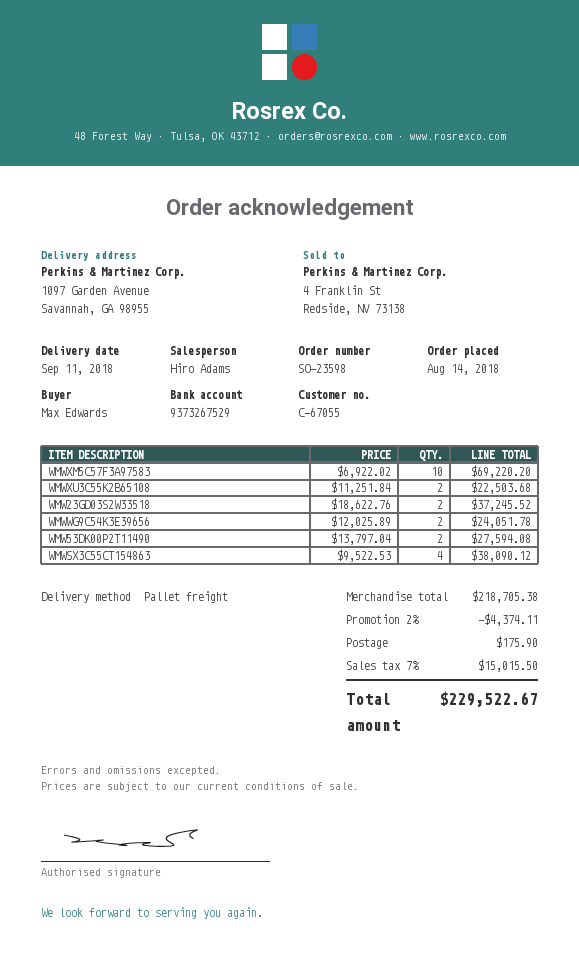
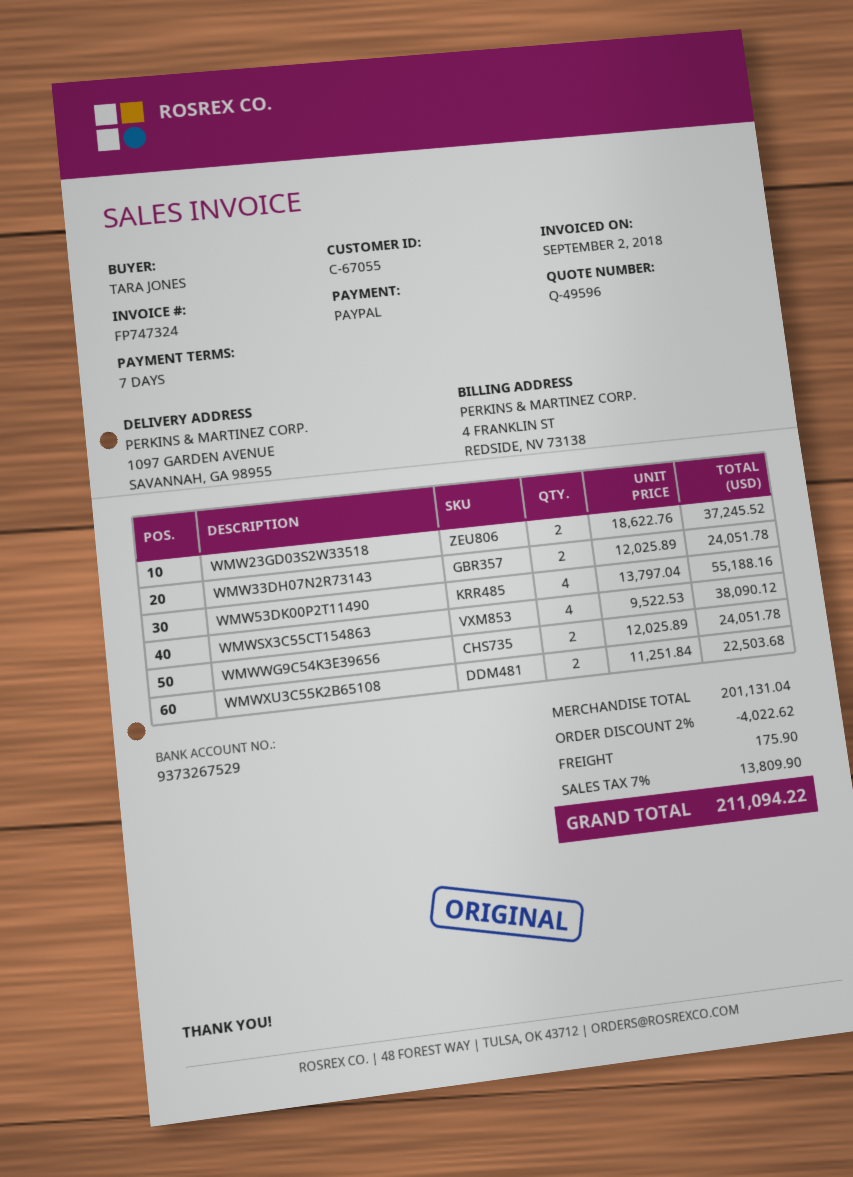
ordered by: Max Edwards -> TARA JONES
WMWXM5C57F3A97583: 10 x 6922.02 = 69220.20 -> none
WMW53DK00P2T11490: 2 x 13797.04 = 27594.08 -> 4 x 13797.04 = 55188.16
WMW33DH07N2R73143: none -> 2 x 12025.89 = 24051.78
subtotal: 218705.38 -> 201131.04
discount: 2% = 4374.11 -> 2% = 4022.62
tax: 7% = 15015.50 -> 7% = 13809.90
total: 229522.67 -> 211094.22

